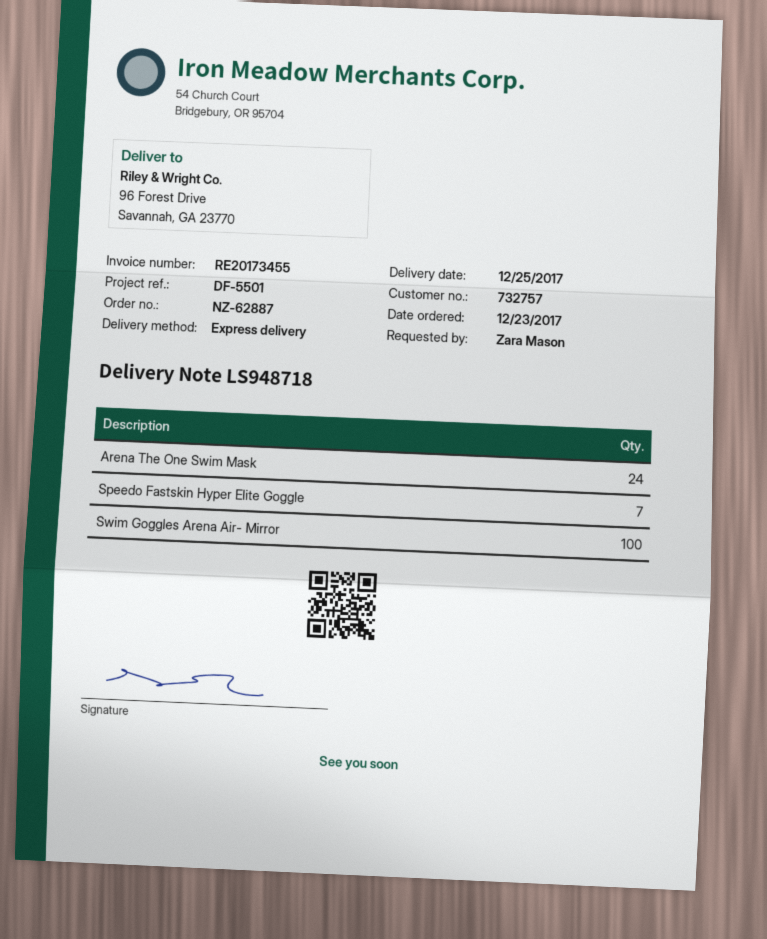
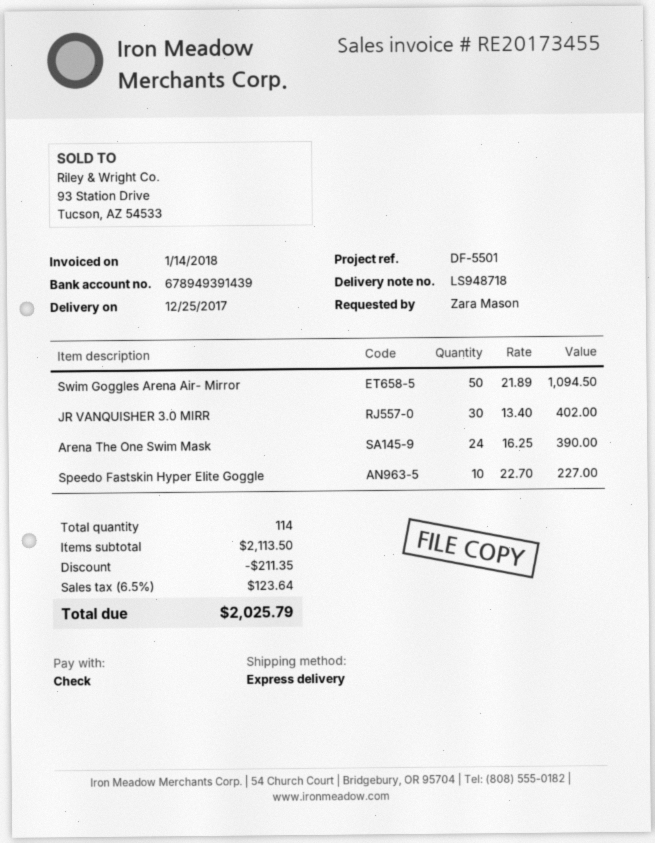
Speedo Fastskin Hyper Elite Goggle: 7 -> 10
Swim Goggles Arena Air- Mirror: 100 -> 50
JR VANQUISHER 3.0 MIRR: none -> 30

